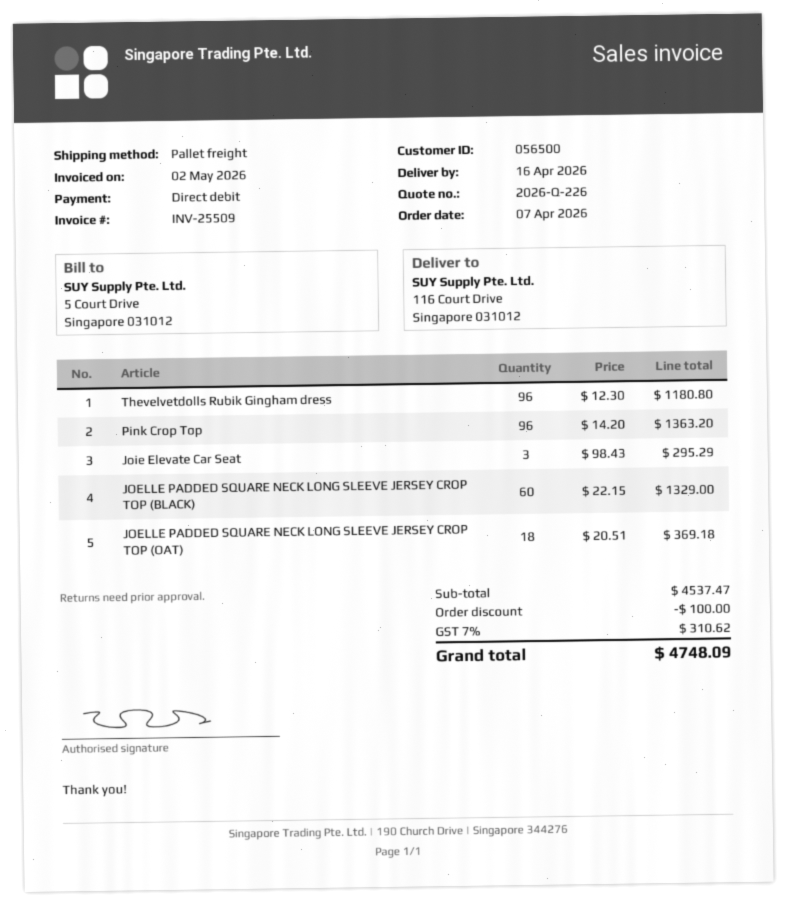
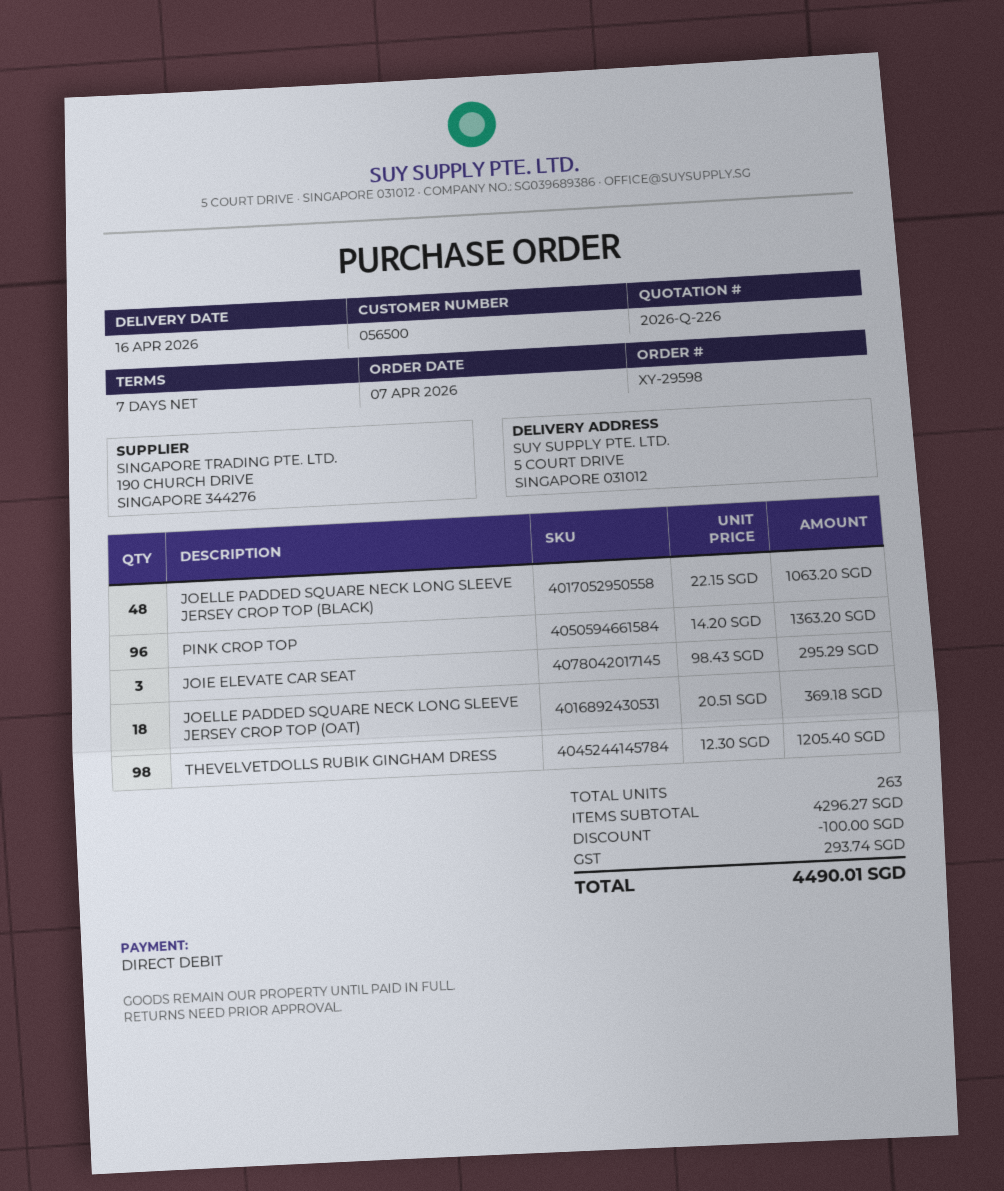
ship to: 116 Court Drive, Singapore 031012 -> 5 COURT DRIVE, SINGAPORE 031012
Thevelvetdolls Rubik Gingham dress: 96 x 12.30 = 1180.80 -> 98 x 12.30 = 1205.40
JOELLE PADDED SQUARE NECK LONG SLEEVE JERSEY CROP TOP (BLACK): 60 x 22.15 = 1329.00 -> 48 x 22.15 = 1063.20
subtotal: 4537.47 -> 4296.27
tax: 310.62 -> 293.74
total: 4748.09 -> 4490.01

